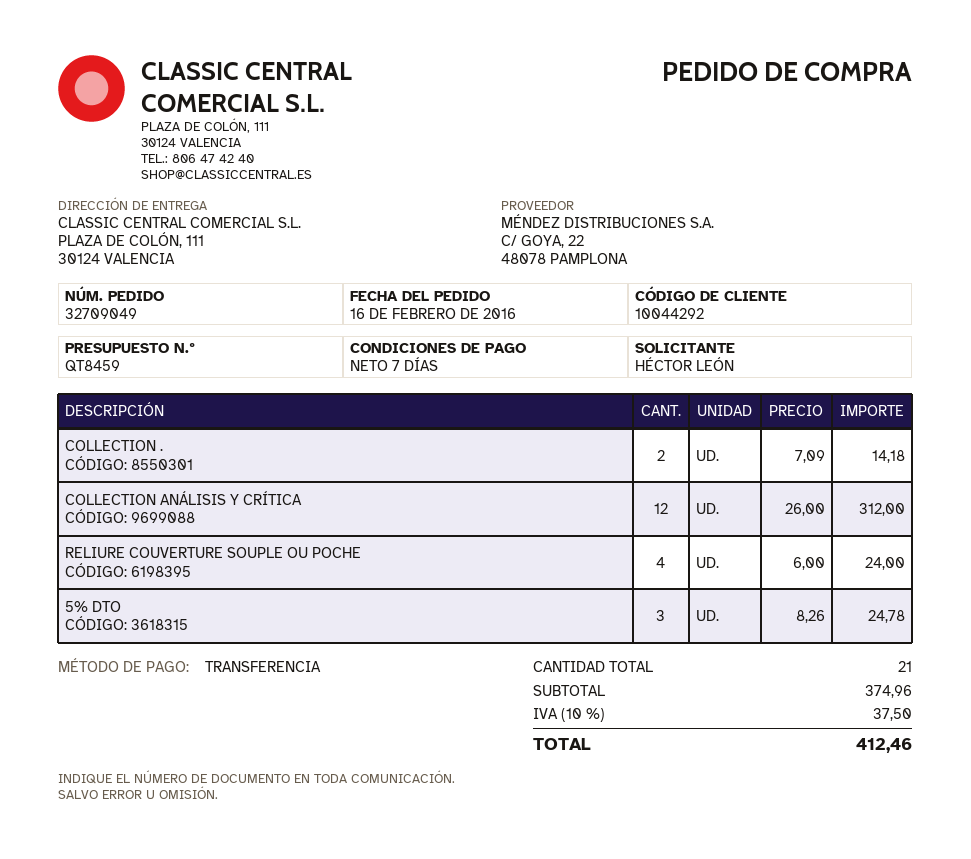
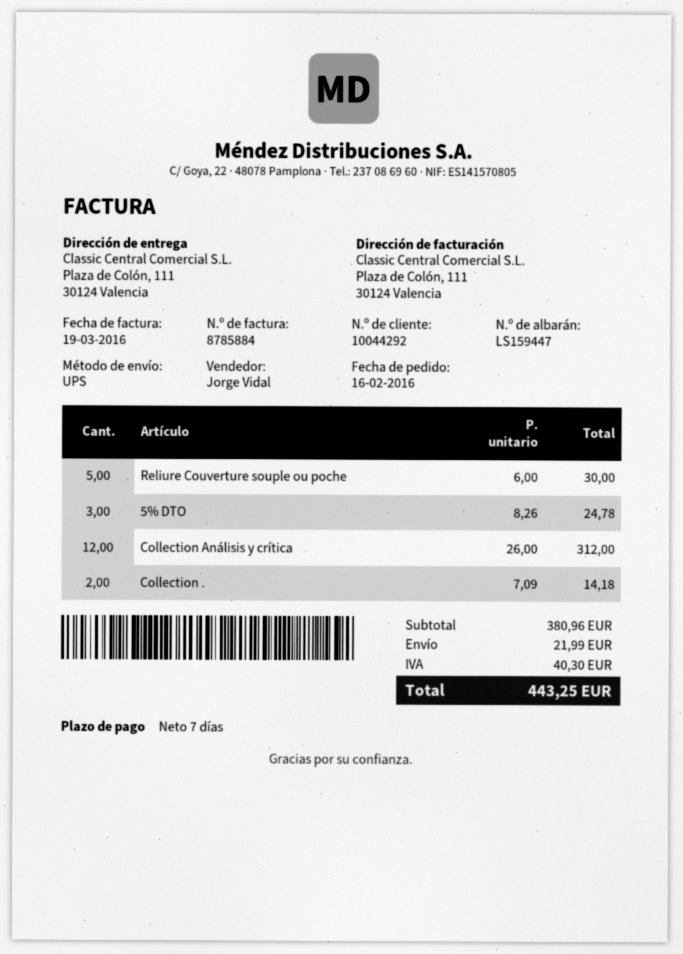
RELIURE COUVERTURE SOUPLE OU POCHE: 4 x 6.00 = 24.00 -> 5 x 6.00 = 30.00
subtotal: 374.96 -> 380.96
shipping: none -> 21.99
tax: 37.50 -> 40.30
total: 412.46 -> 443.25

